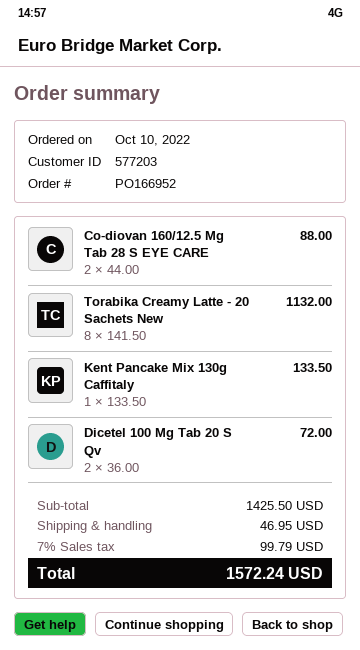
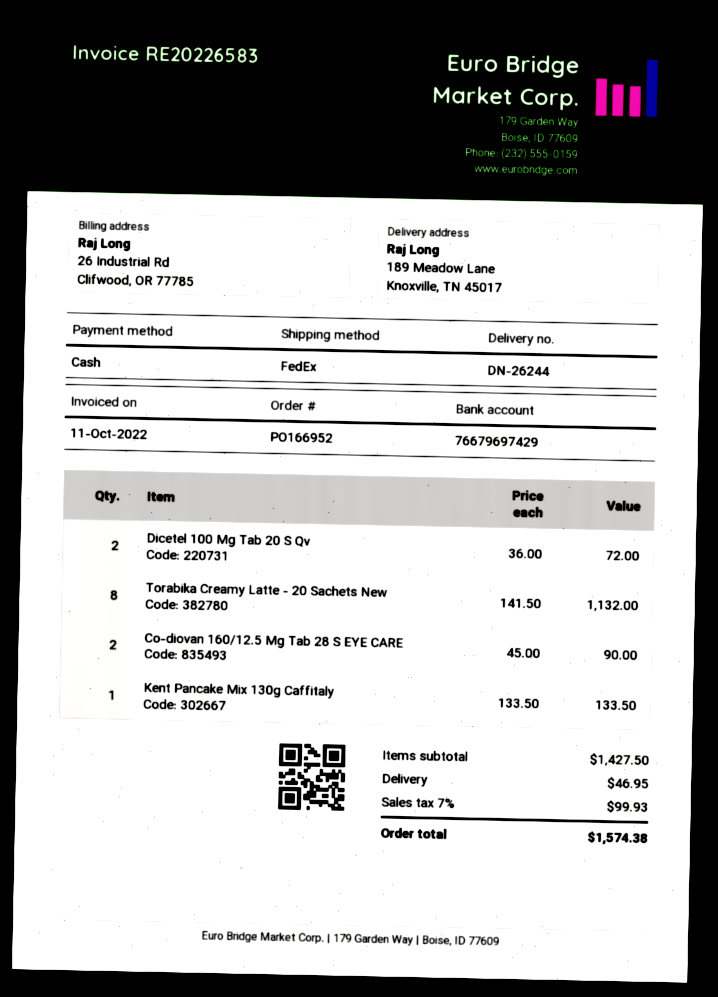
Co-diovan 160/12.5 Mg Tab 28 S EYE CARE: 2 x 44.00 = 88.00 -> 2 x 45.00 = 90.00
subtotal: 1425.50 -> 1427.50
tax: 7% = 99.79 -> 7% = 99.93
total: 1572.24 -> 1574.38

